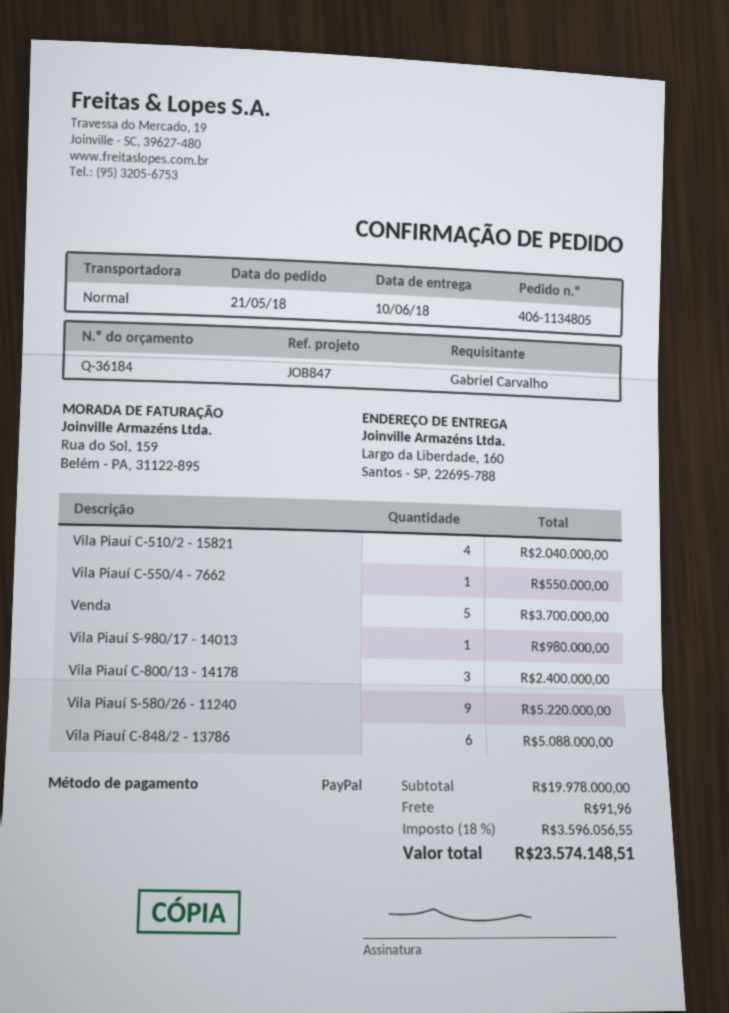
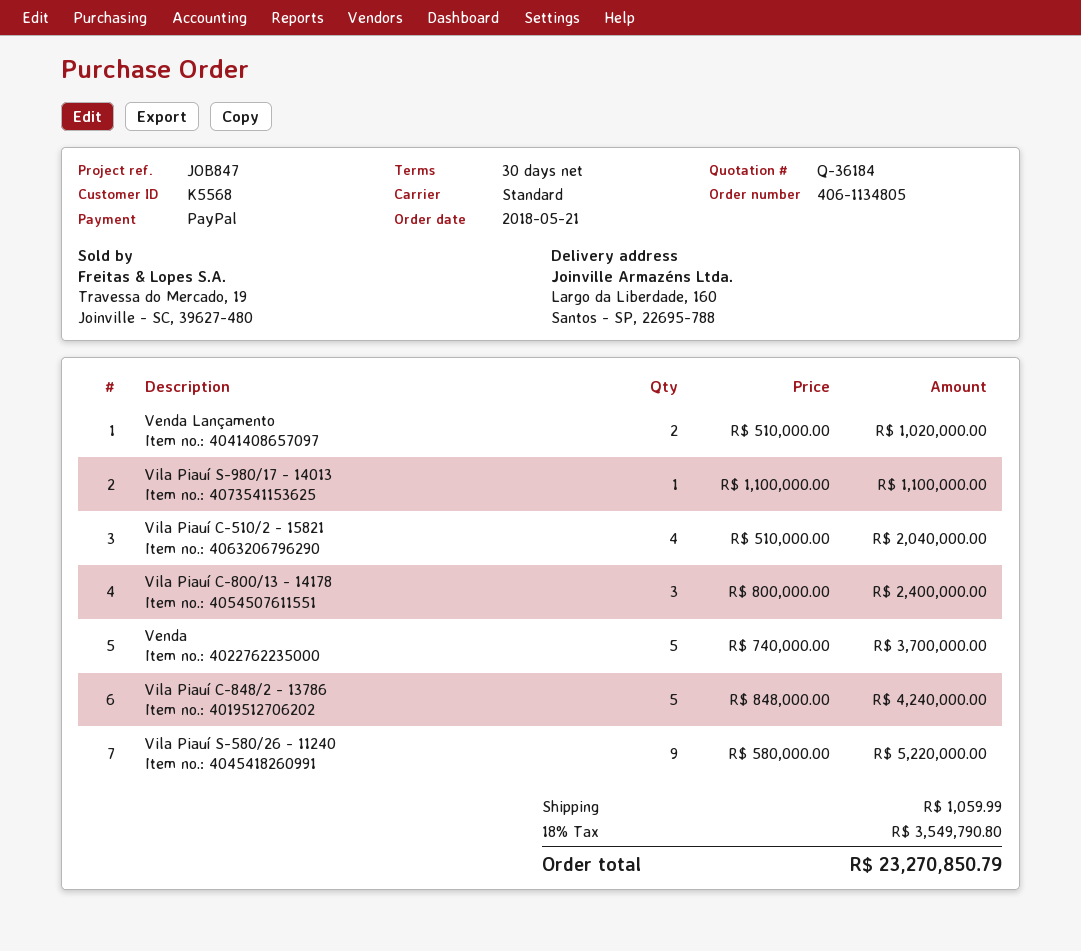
Vila Piauí C-550/4 - 7662: 1 for 550000.00 -> none
Vila Piauí S-980/17 - 14013: 1 for 980000.00 -> 1 for 1100000.00
Vila Piauí C-848/2 - 13786: 6 for 5088000.00 -> 5 for 4240000.00
Venda Lançamento: none -> 2 for 1020000.00
shipping: 91.96 -> 1059.99
tax: 18% = 3596056.55 -> 18% = 3549790.80
total: 23574148.51 -> 23270850.79

